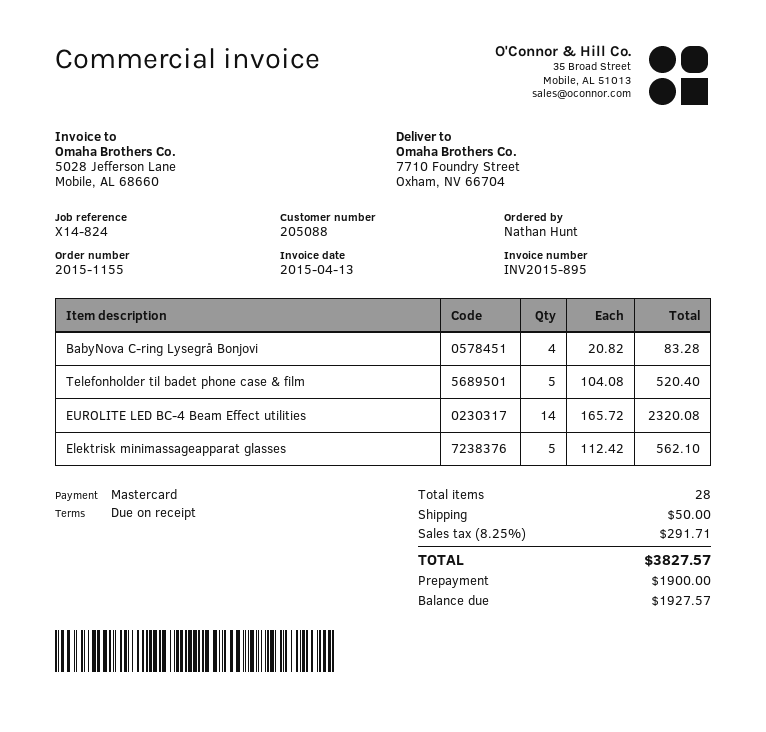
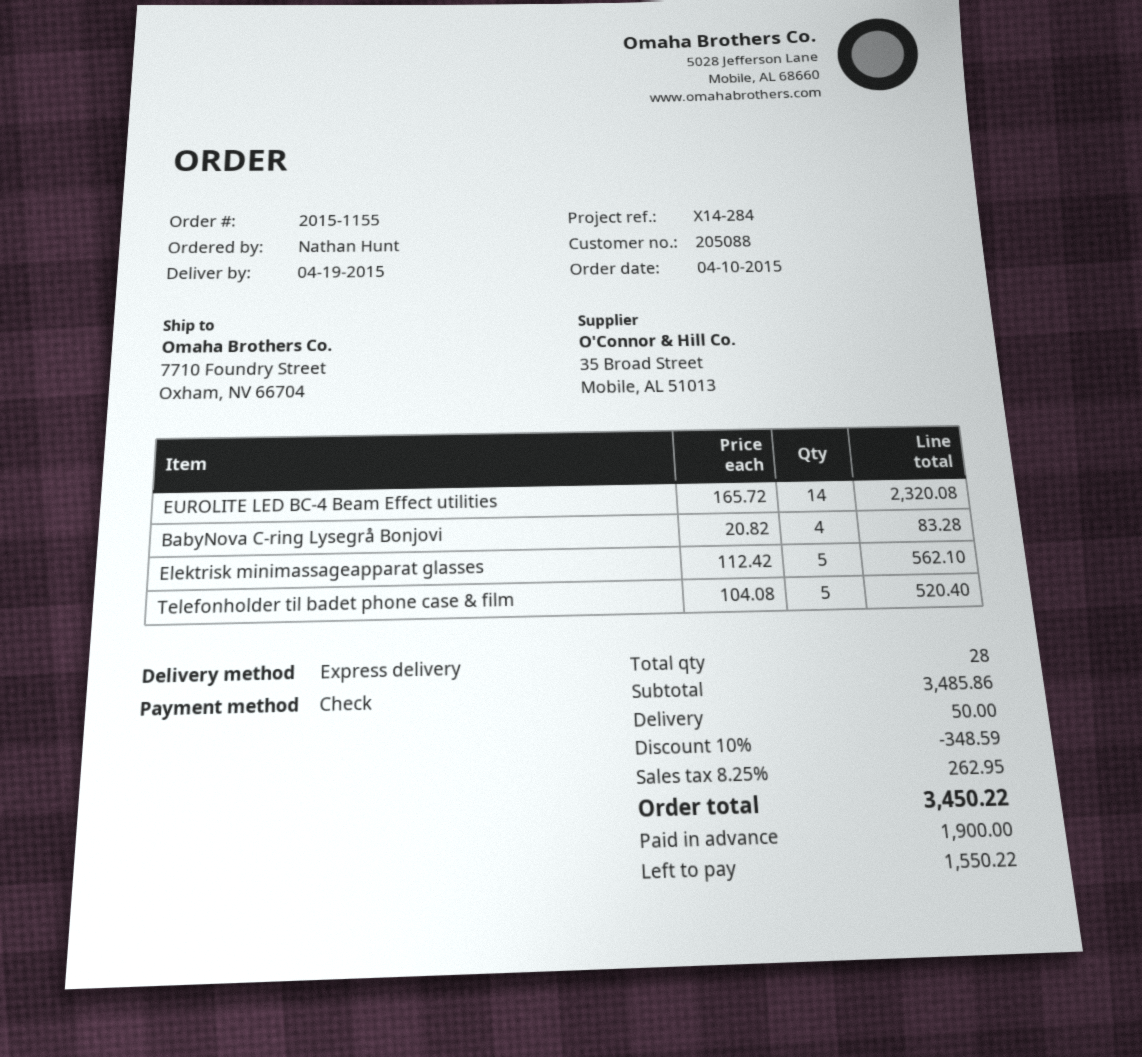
reference: X14-824 -> X14-284
payment method: Mastercard -> cheque
discount: none -> 10% = 348.59
tax: 8.25% = 291.71 -> 8.25% = 262.95
total: 3827.57 -> 3450.22
balance: 1927.57 -> 1550.22

